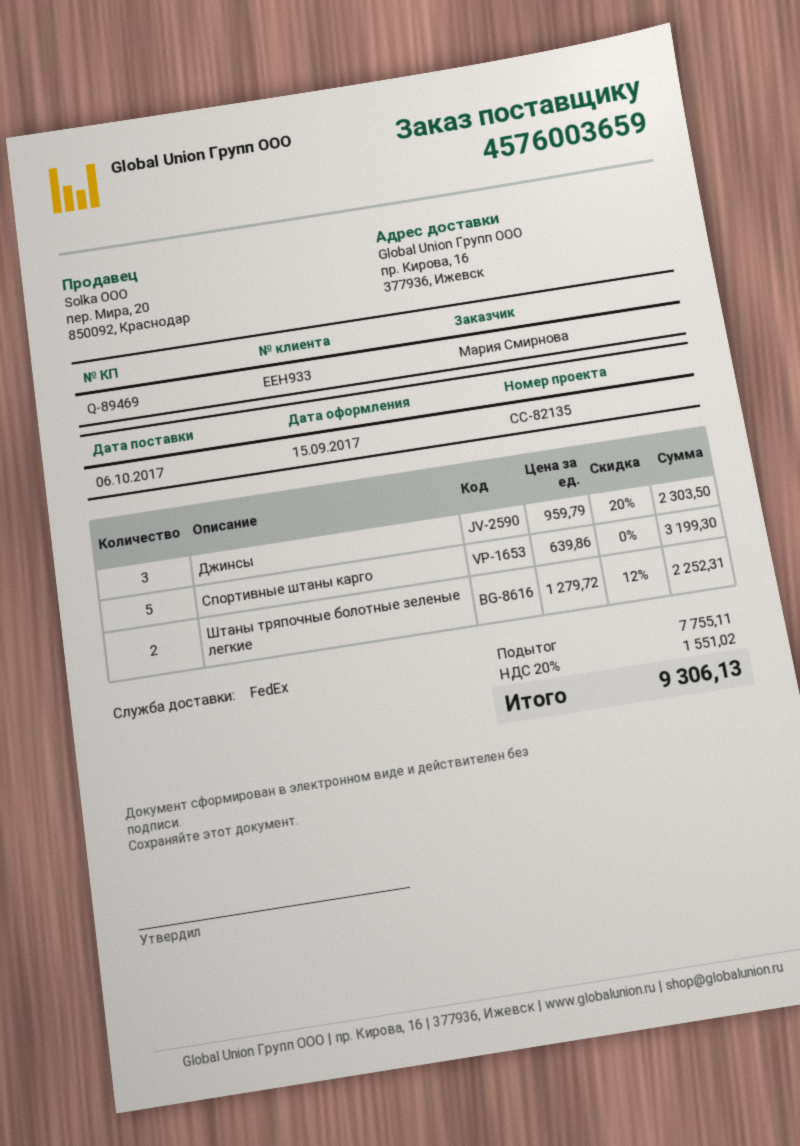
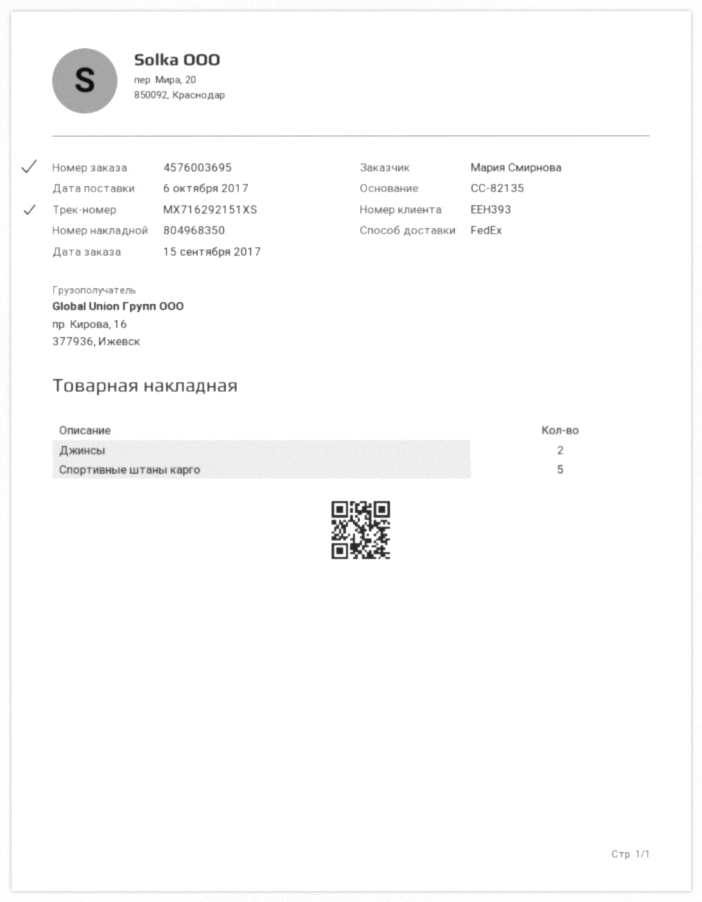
order number: 4576003659 -> 4576003695
customer number: EEH933 -> EEH393
Джинсы: 3 -> 2
Штаны тряпочные болотные зеленые легкие: 2 -> none

